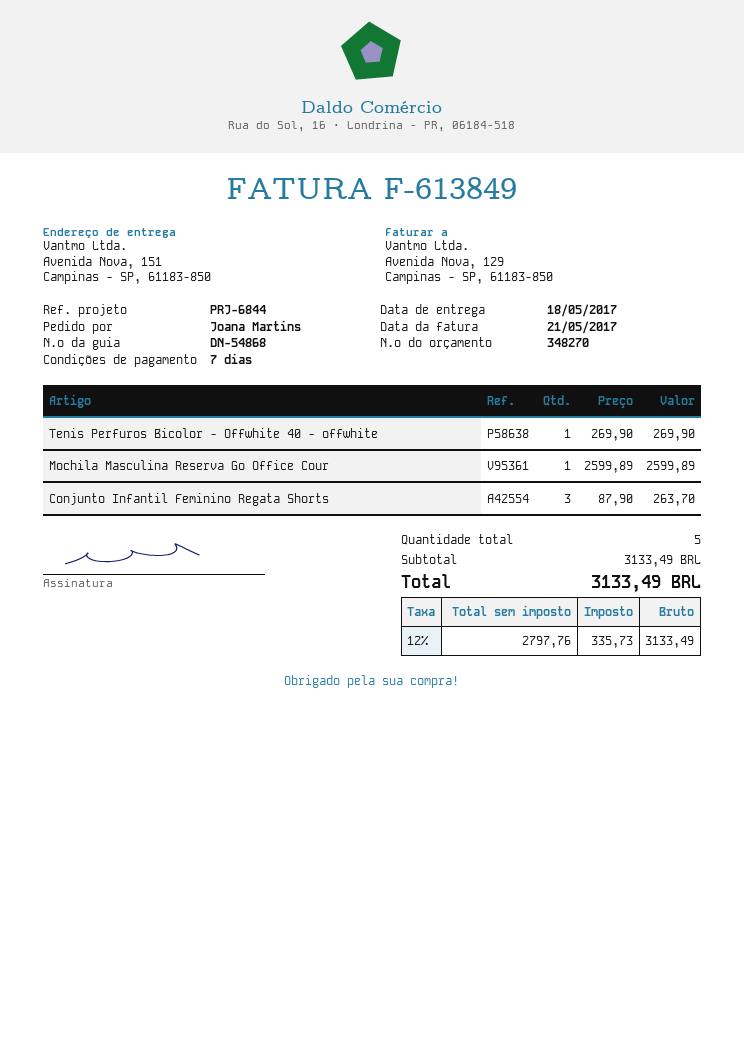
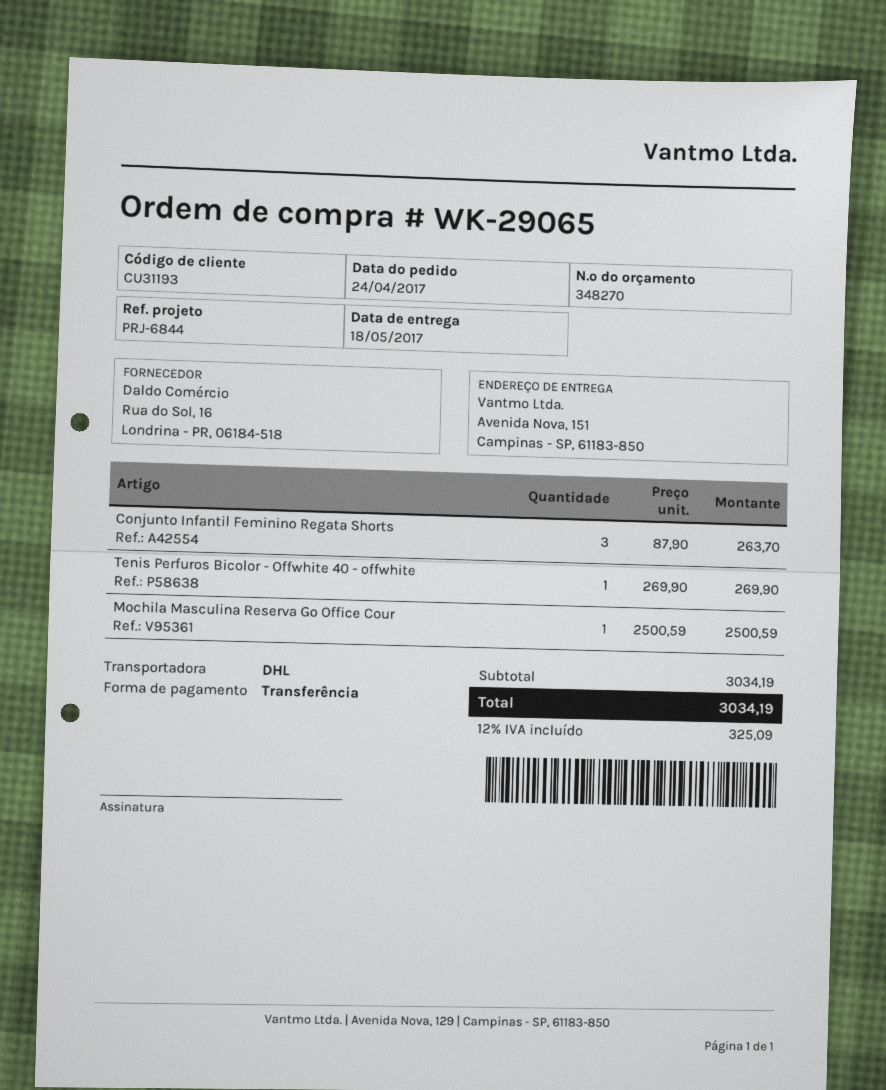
Mochila Masculina Reserva Go Office Cour: 1 x 2599.89 = 2599.89 -> 1 x 2500.59 = 2500.59
subtotal: 3133.49 -> 3034.19
tax: 12% = 335.73 -> 12% = 325.09
total: 3133.49 -> 3034.19

